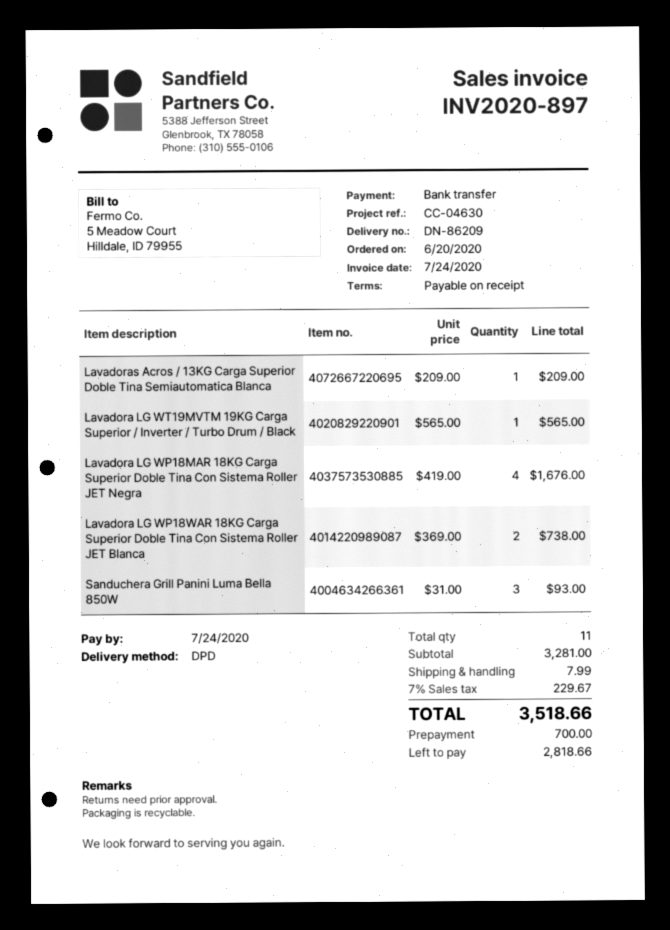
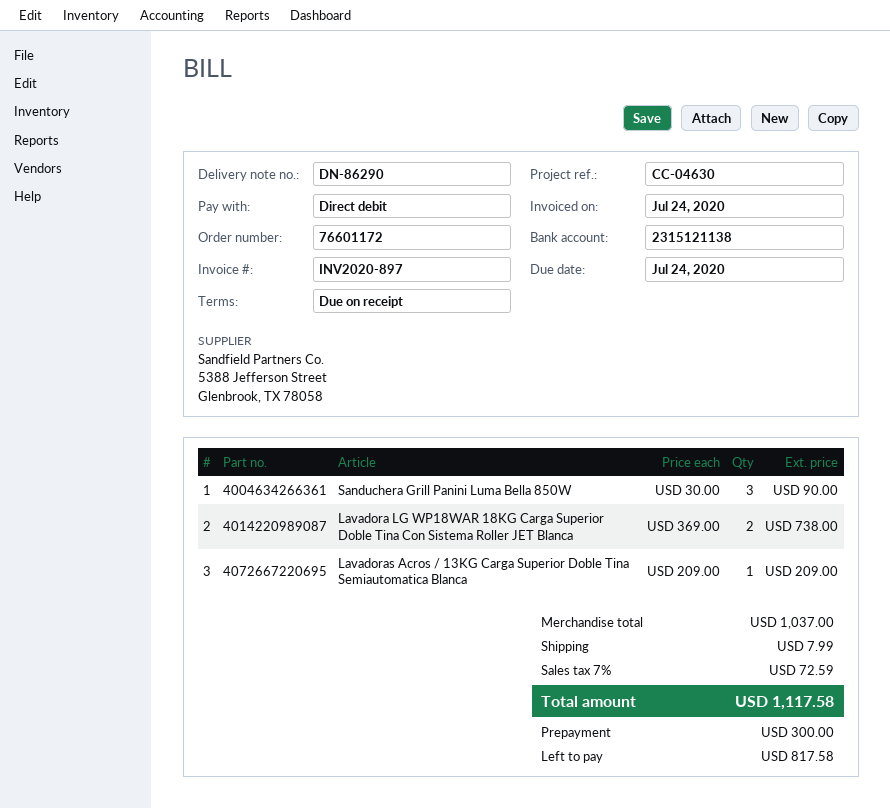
delivery note number: DN-86209 -> DN-86290
payment method: bank transfer -> direct debit
Lavadora LG WT19MVTM 19KG Carga Superior / Inverter / Turbo Drum / Black: 1 x 565.00 = 565.00 -> none
Lavadora LG WP18MAR 18KG Carga Superior Doble Tina Con Sistema Roller JET Negra: 4 x 419.00 = 1676.00 -> none
Sanduchera Grill Panini Luma Bella 850W: 3 x 31.00 = 93.00 -> 3 x 30.00 = 90.00
subtotal: 3281.00 -> 1037.00
tax: 7% = 229.67 -> 7% = 72.59
total: 3518.66 -> 1117.58
deposit: 700.00 -> 300.00
balance: 2818.66 -> 817.58

